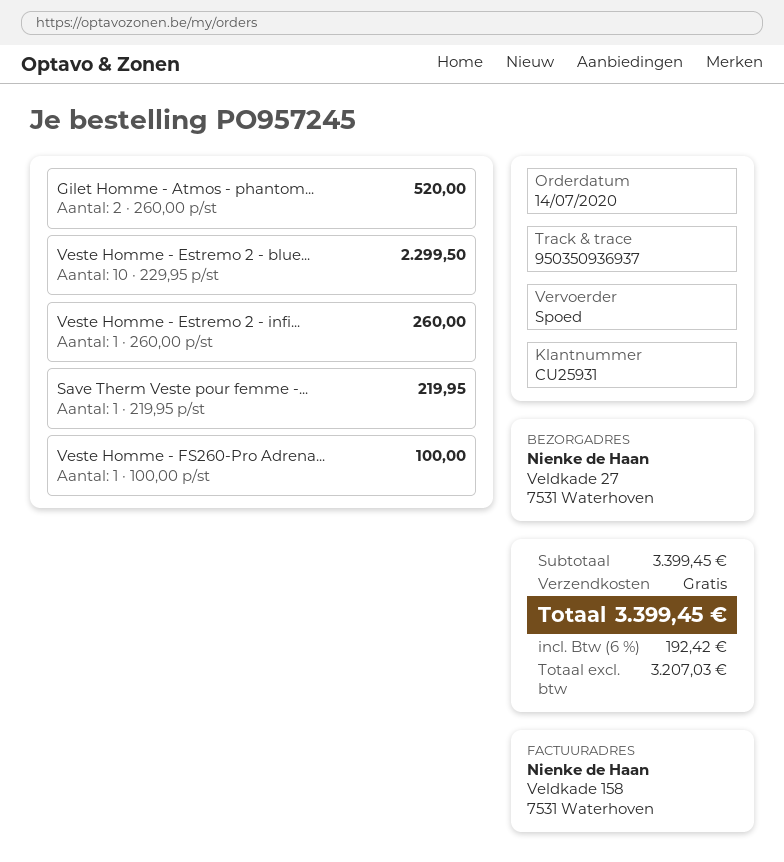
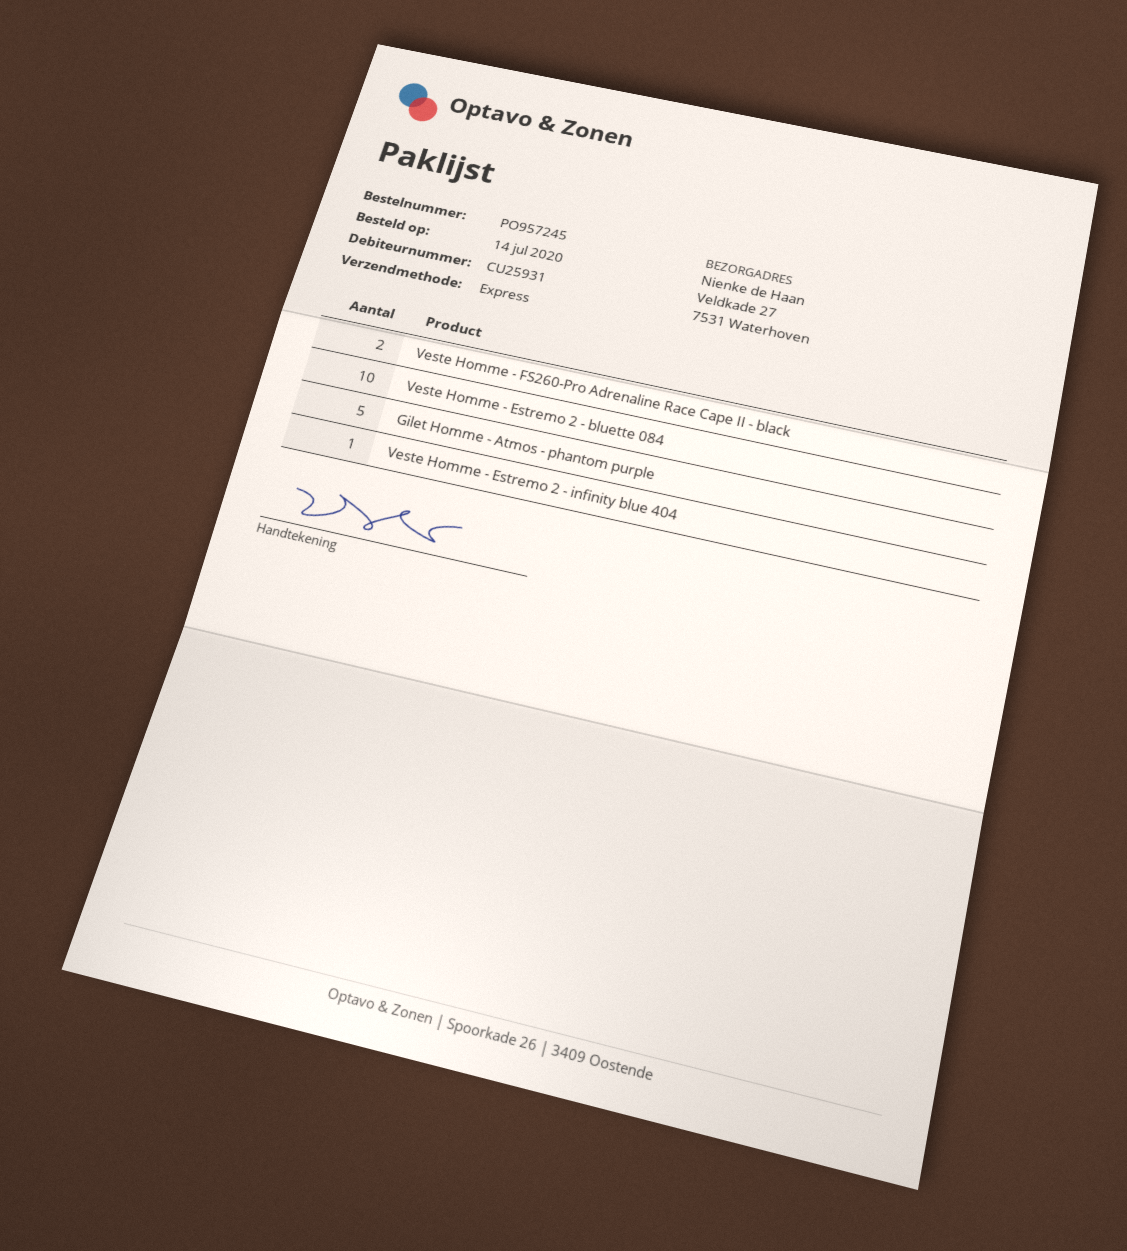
Gilet Homme - Atmos - phantom...: 2 -> 5
Save Therm Veste pour femme -...: 1 -> none
Veste Homme - FS260-Pro Adrena...: 1 -> 2

